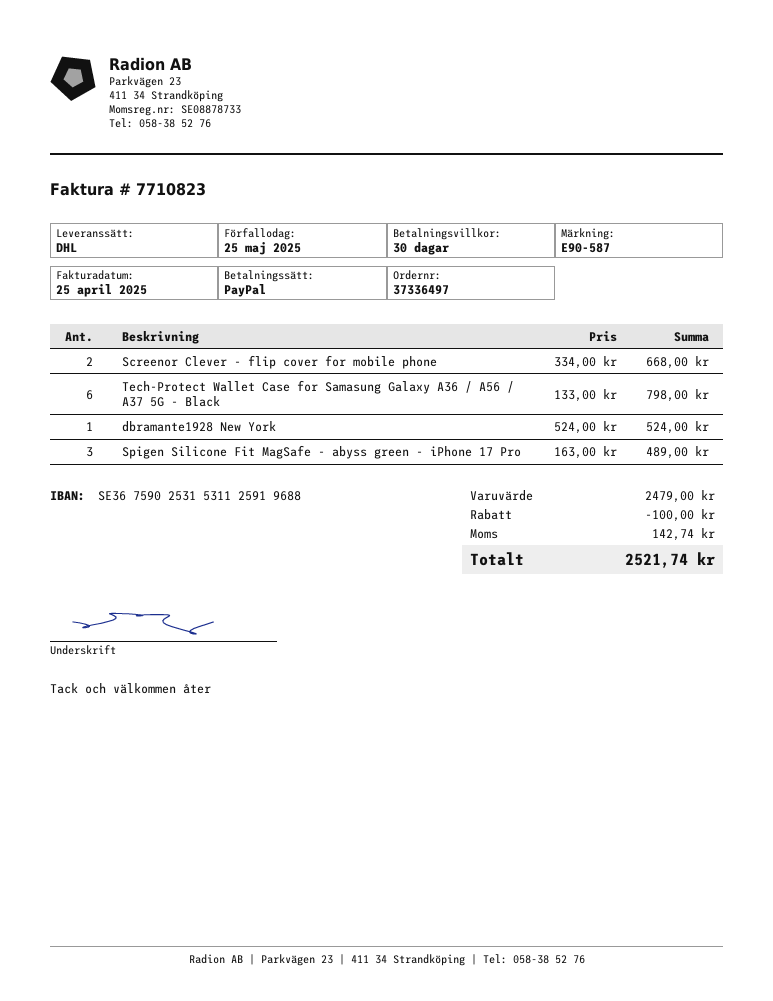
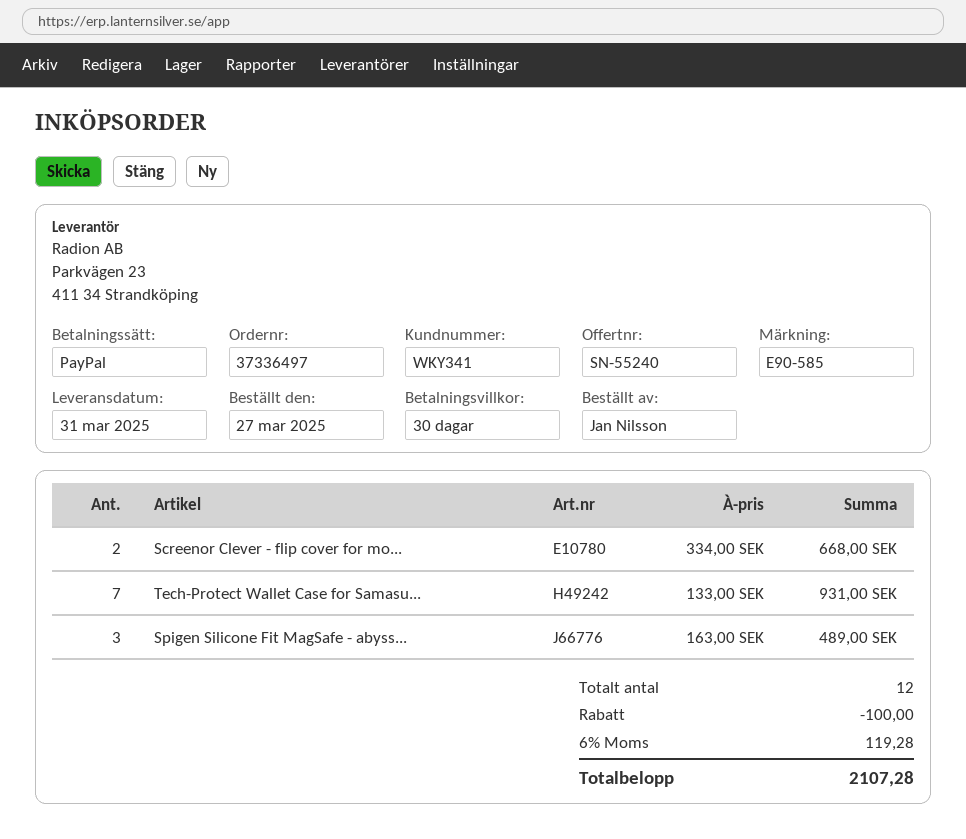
reference: E90-587 -> E90-585
Tech-Protect Wallet Case for Samasung Galaxy A36 / A56 / A37 5G - Black: 6 x 133.00 = 798.00 -> 7 x 133.00 = 931.00
dbramante1928 New York: 1 x 524.00 = 524.00 -> none
tax: 142.74 -> 119.28
total: 2521.74 -> 2107.28

